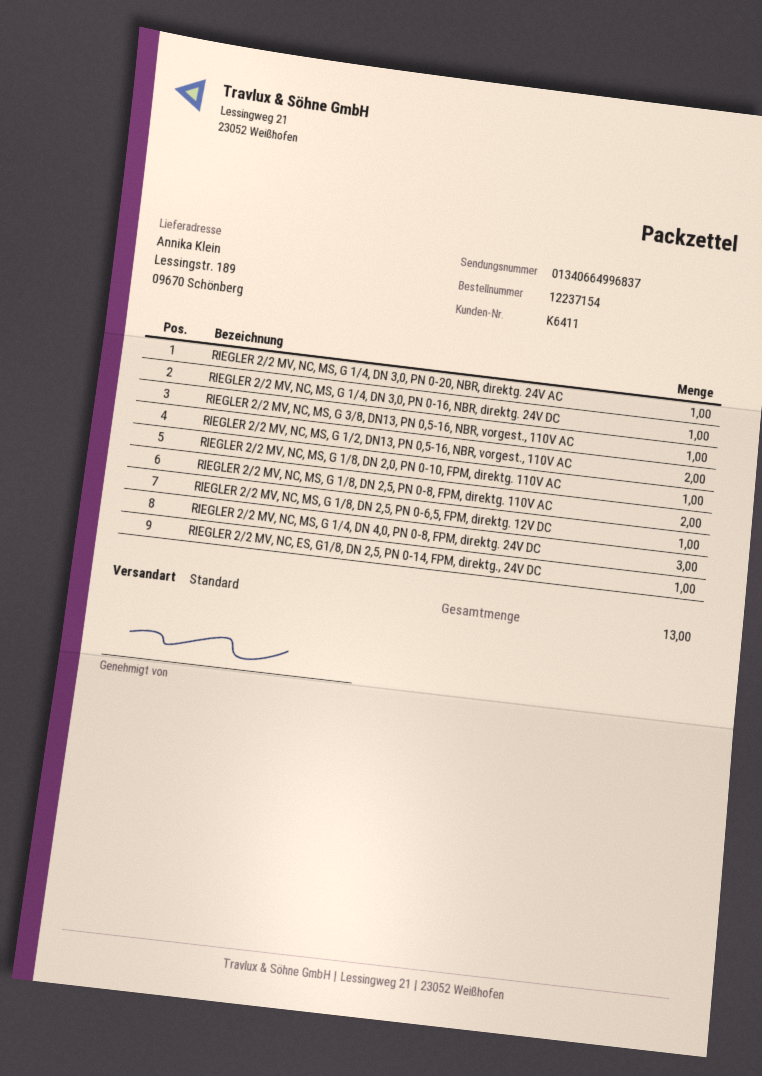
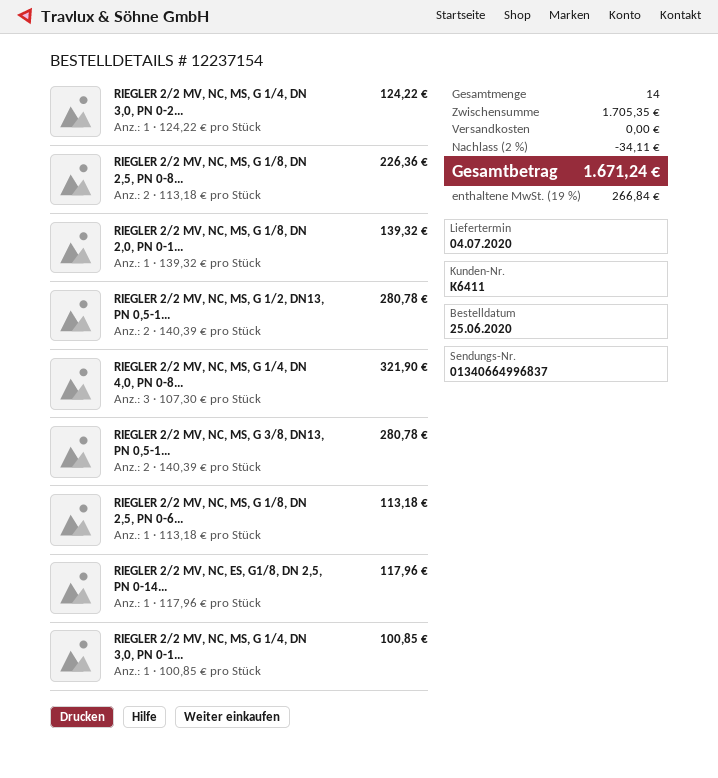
RIEGLER 2/2 MV, NC, MS, G 3/8, DN13, PN 0,5-16, NBR, vorgest., 110V AC: 1 -> 2
total quantity: 13 -> 14

